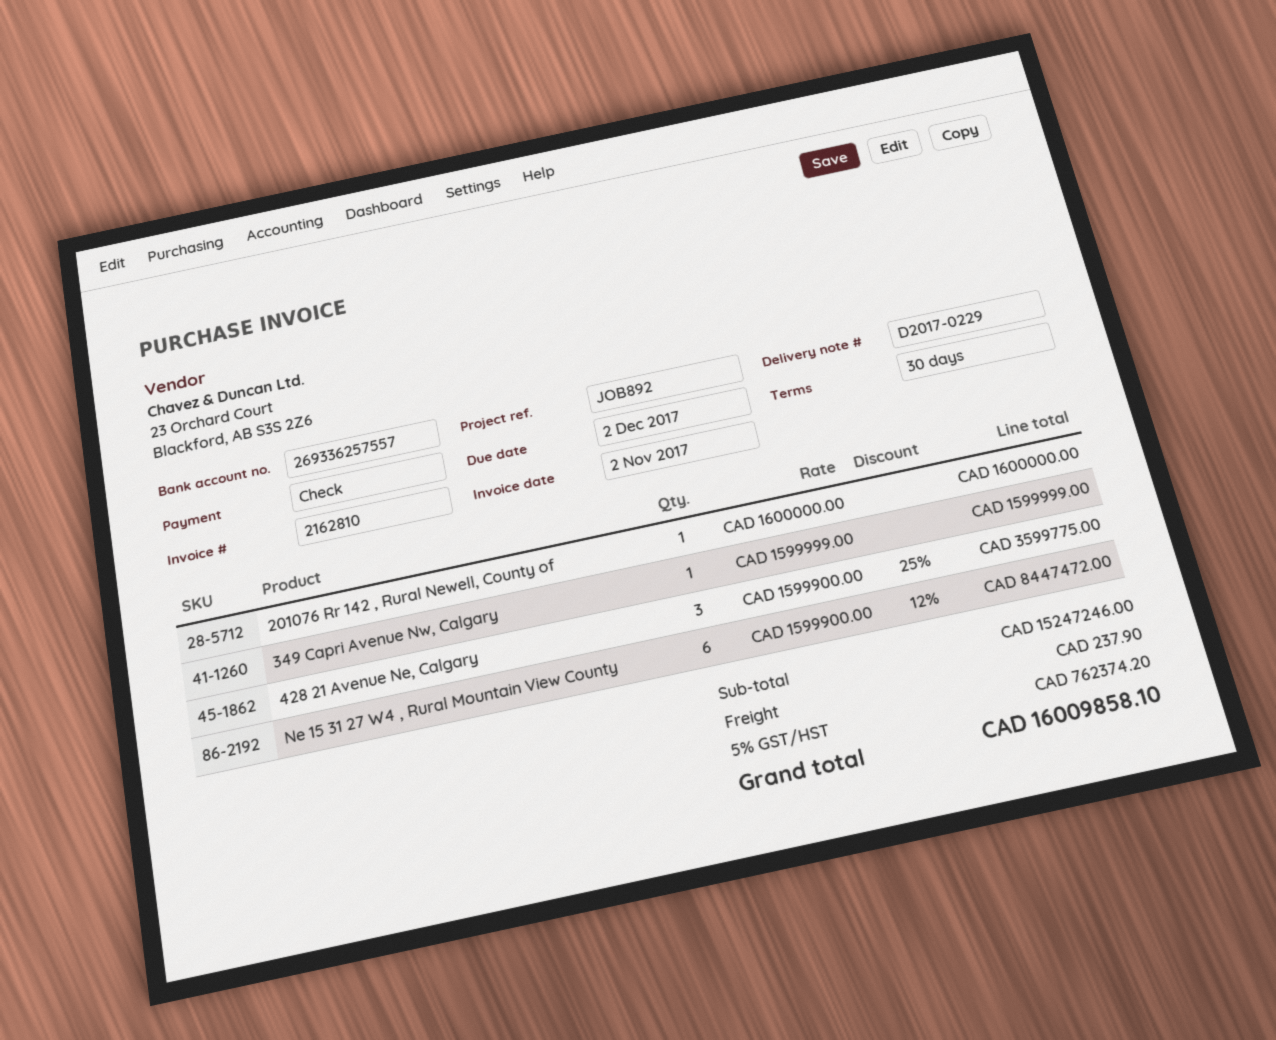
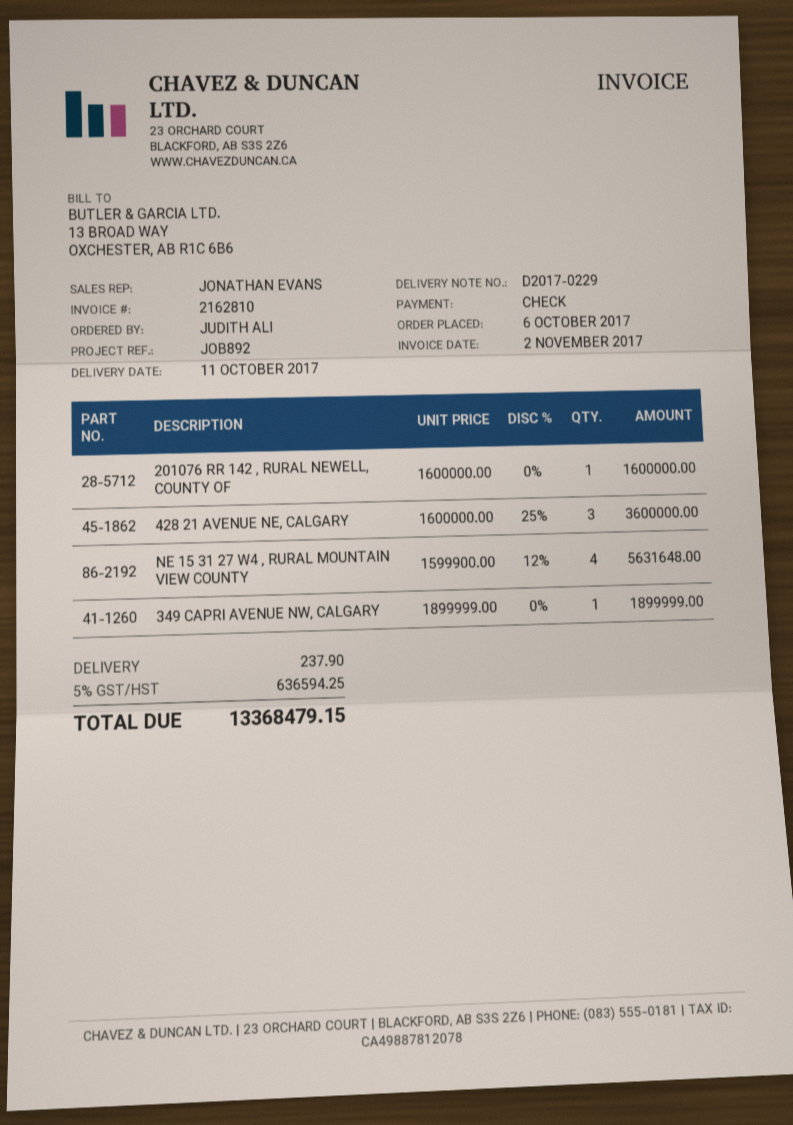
349 Capri Avenue Nw, Calgary: 1 x 1599999.00 = 1599999.00 -> 1 x 1899999.00 = 1899999.00
428 21 Avenue Ne, Calgary: 3 x 1599900.00 - 25% = 3599775.00 -> 3 x 1600000.00 - 25% = 3600000.00
Ne 15 31 27 W4 , Rural Mountain View County: 6 x 1599900.00 - 12% = 8447472.00 -> 4 x 1599900.00 - 12% = 5631648.00
tax: 5% = 762374.20 -> 5% = 636594.25
total: 16009858.10 -> 13368479.15

